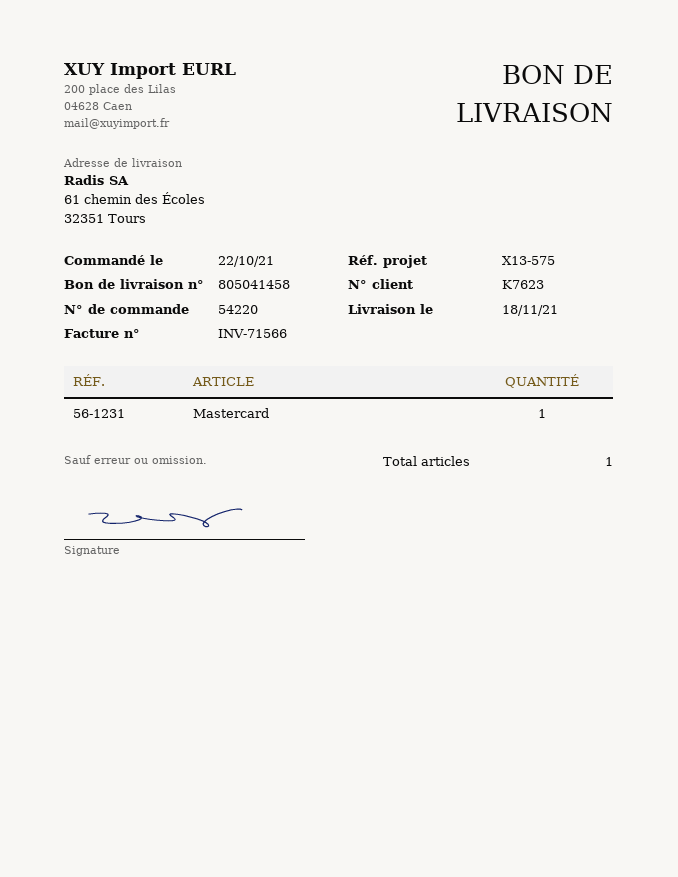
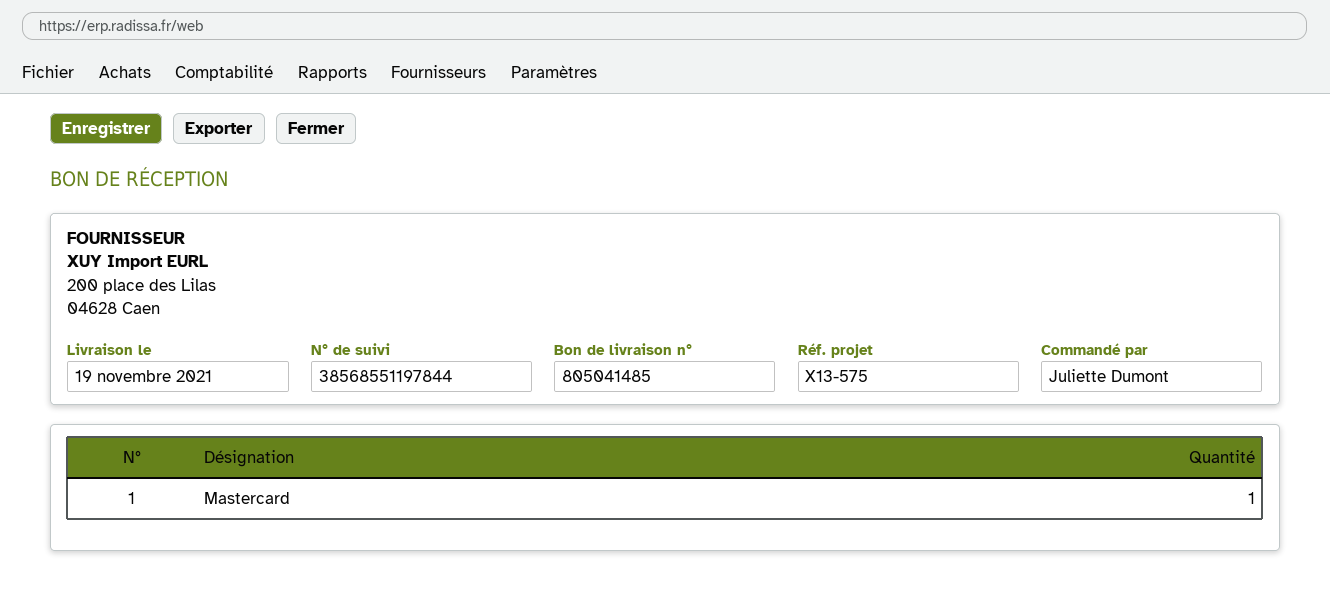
delivery note number: 805041458 -> 805041485
delivery date: 2021-11-18 -> 2021-11-19

